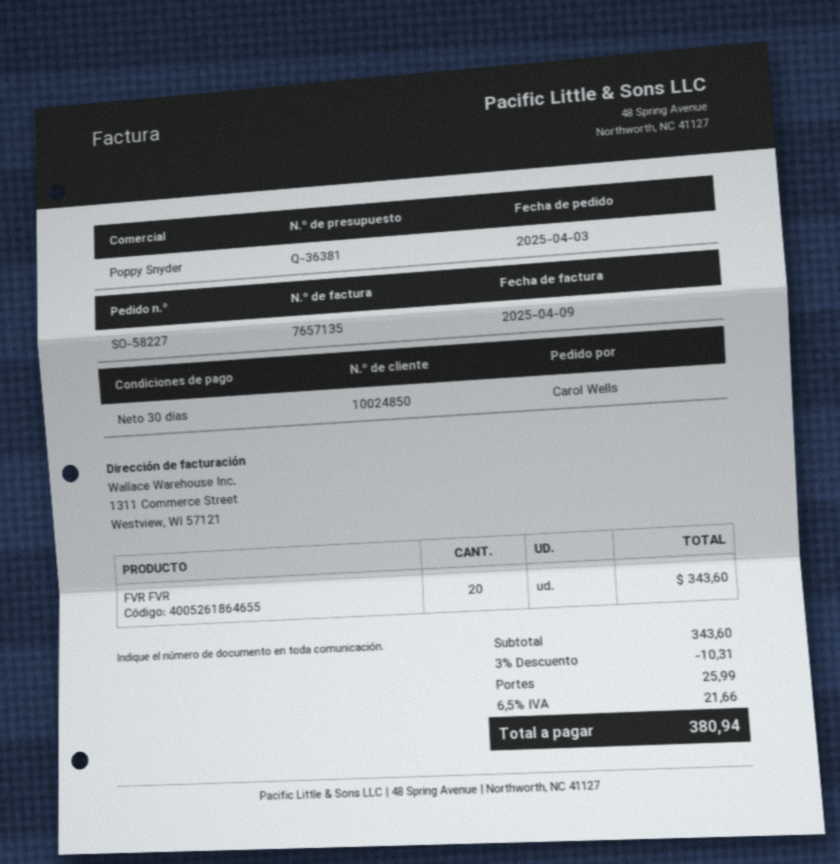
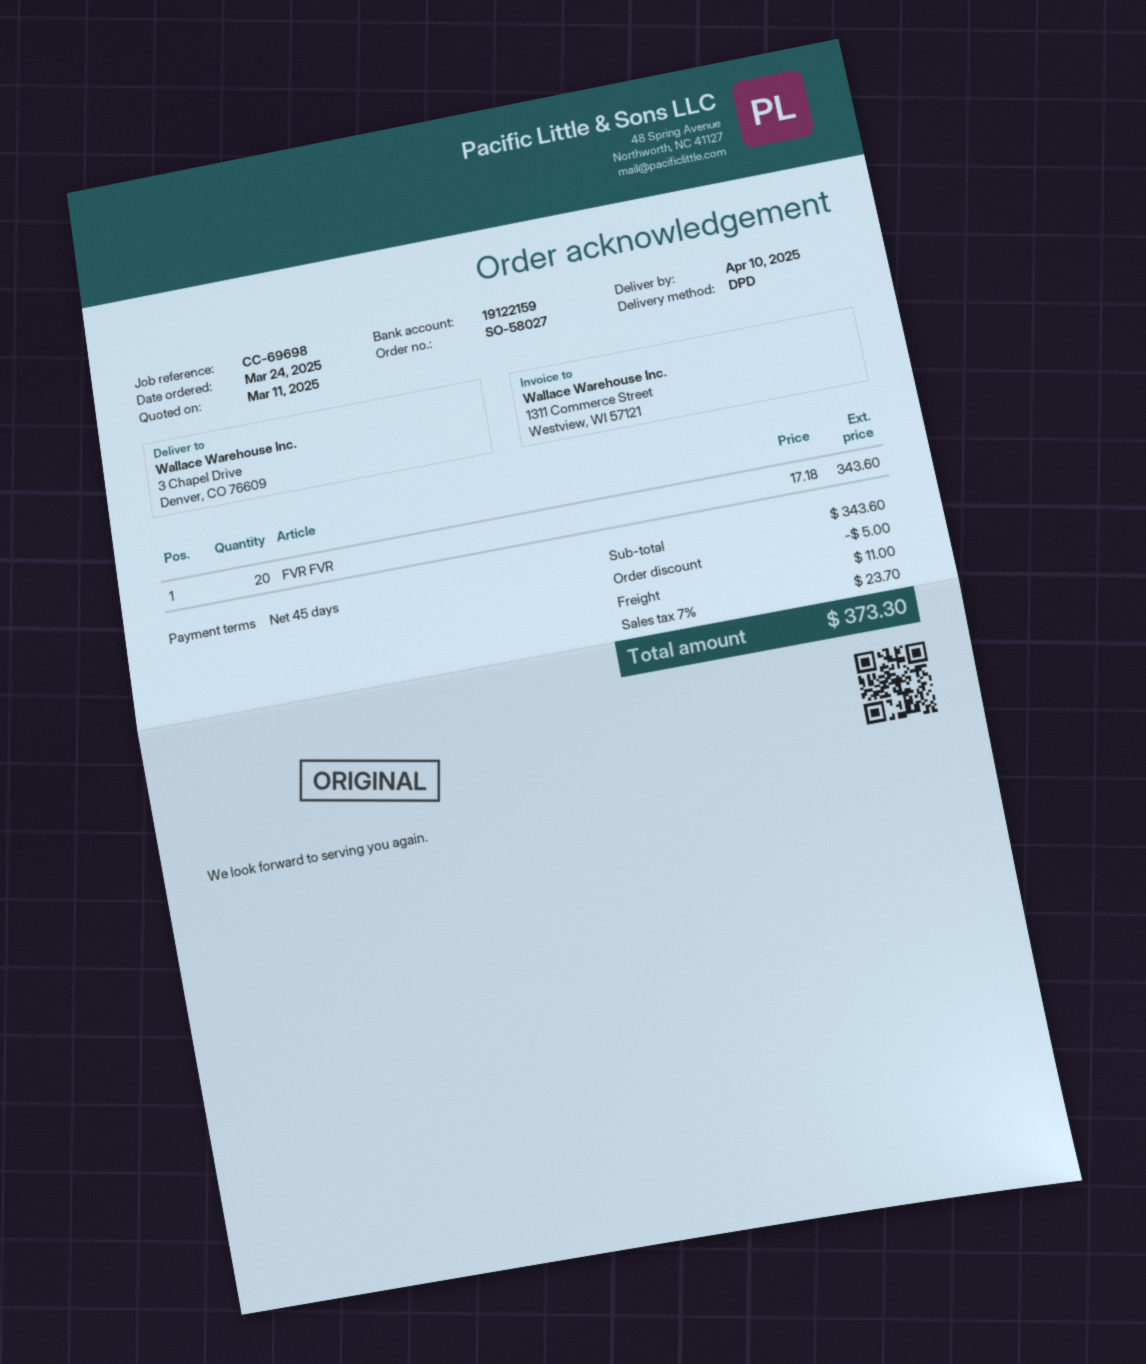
order number: SO-58227 -> SO-58027
order date: 2025-04-03 -> 2025-03-24
payment terms: 30 days -> 45 days
discount: 10.31 -> 5.00
shipping: 25.99 -> 11.00
tax: 6.5% = 21.66 -> 7% = 23.70
total: 380.94 -> 373.30

